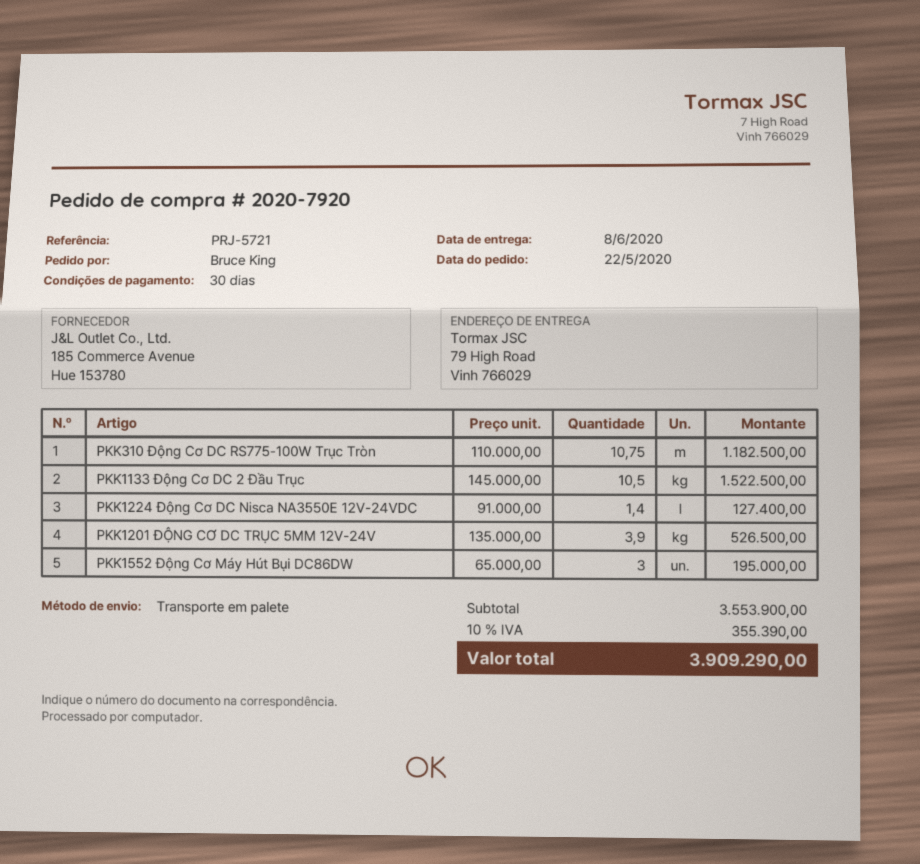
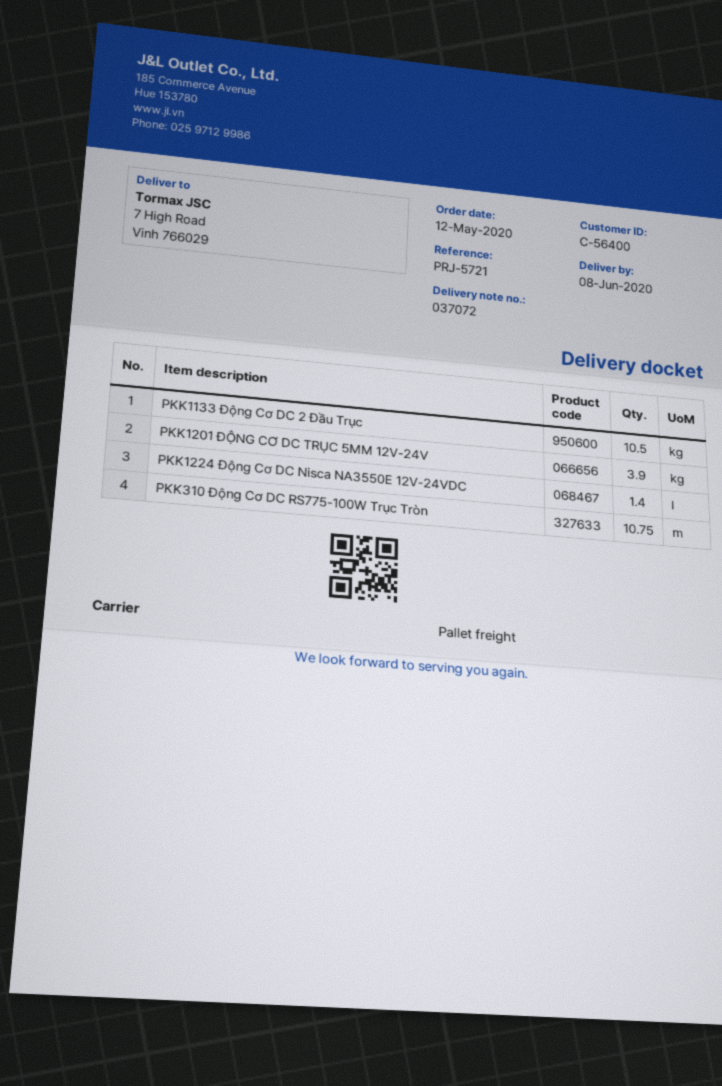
order date: 2020-05-22 -> 2020-05-12
ship to: 79 High Road, Vinh 766029 -> 7 High Road, Vinh 766029
PKK1552 Động Cơ Máy Hút Bụi DC86DW: 3 -> none

